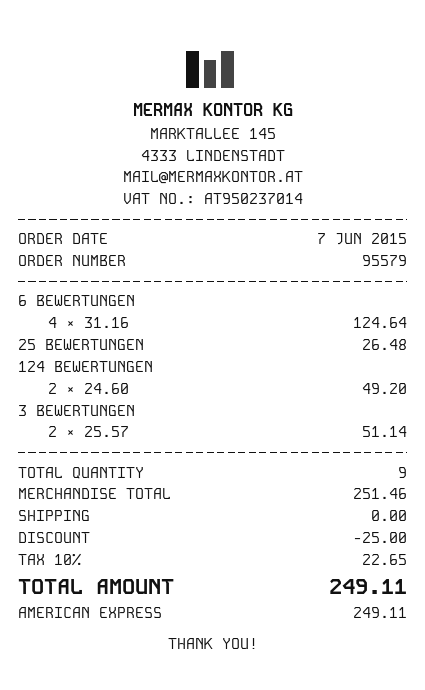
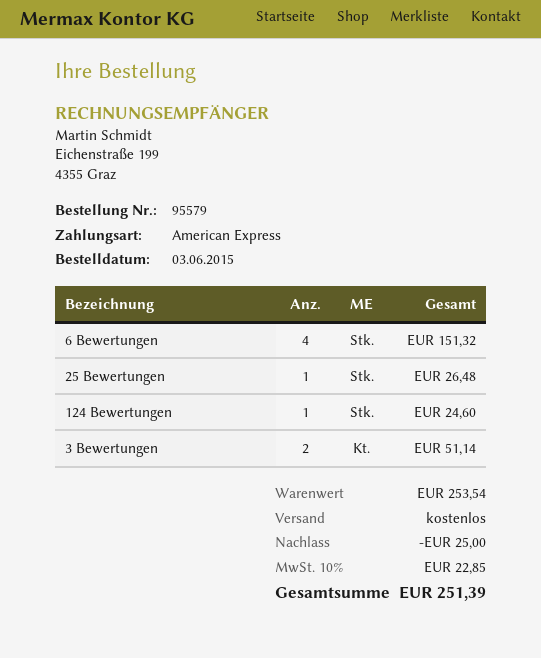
order date: 2015-06-07 -> 2015-06-03
6 BEWERTUNGEN: 4 for 124.64 -> 4 for 151.32
124 BEWERTUNGEN: 2 for 49.20 -> 1 for 24.60
subtotal: 251.46 -> 253.54
tax: 10% = 22.65 -> 10% = 22.85
total: 249.11 -> 251.39

